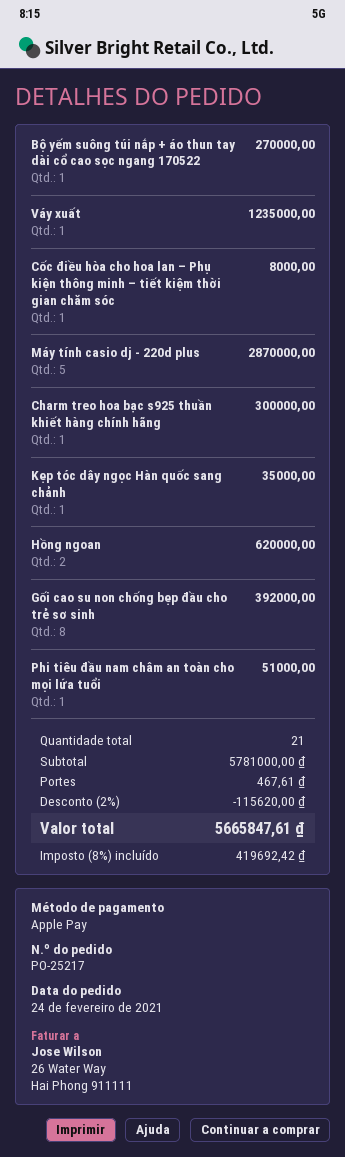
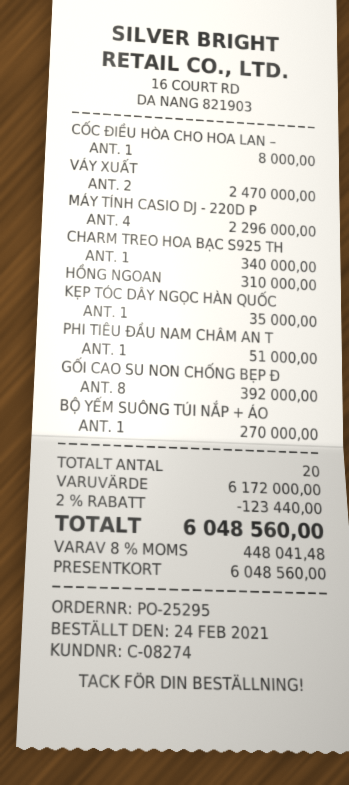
order number: PO-25217 -> PO-25295
payment method: Apple Pay -> gift card
Váy xuất: 1 for 1235000.00 -> 2 for 2470000.00
Máy tính casio dj - 220d plus: 5 for 2870000.00 -> 4 for 2296000.00
Charm treo hoa bạc s925 thuần khiết hàng chính hãng: 1 for 300000.00 -> 1 for 340000.00
Hồng ngoan: 2 for 620000.00 -> 1 for 310000.00
total quantity: 21 -> 20
subtotal: 5781000.00 -> 6172000.00
discount: 2% = 115620.00 -> 2% = 123440.00
shipping: 467.61 -> none
tax: 8% = 419692.42 -> 8% = 448041.48
total: 5665847.61 -> 6048560.00

